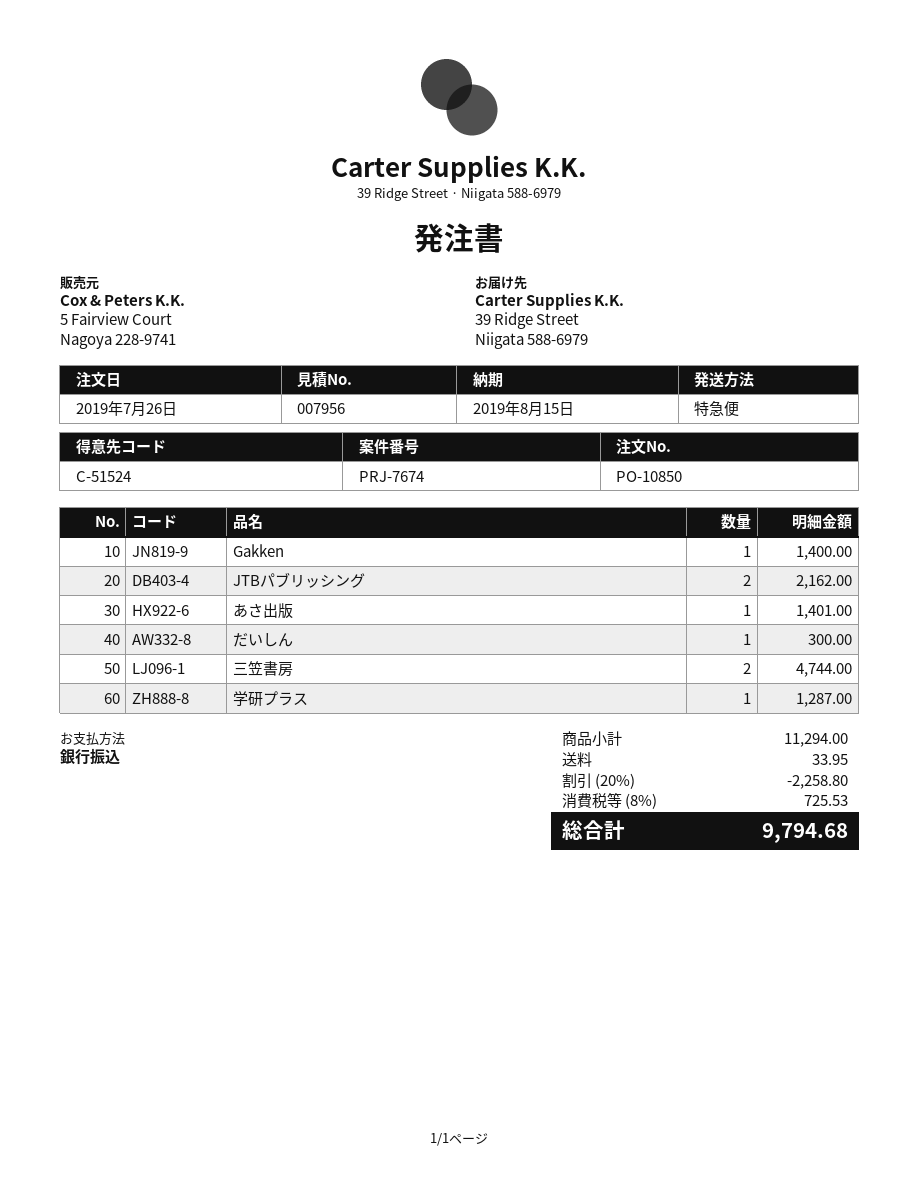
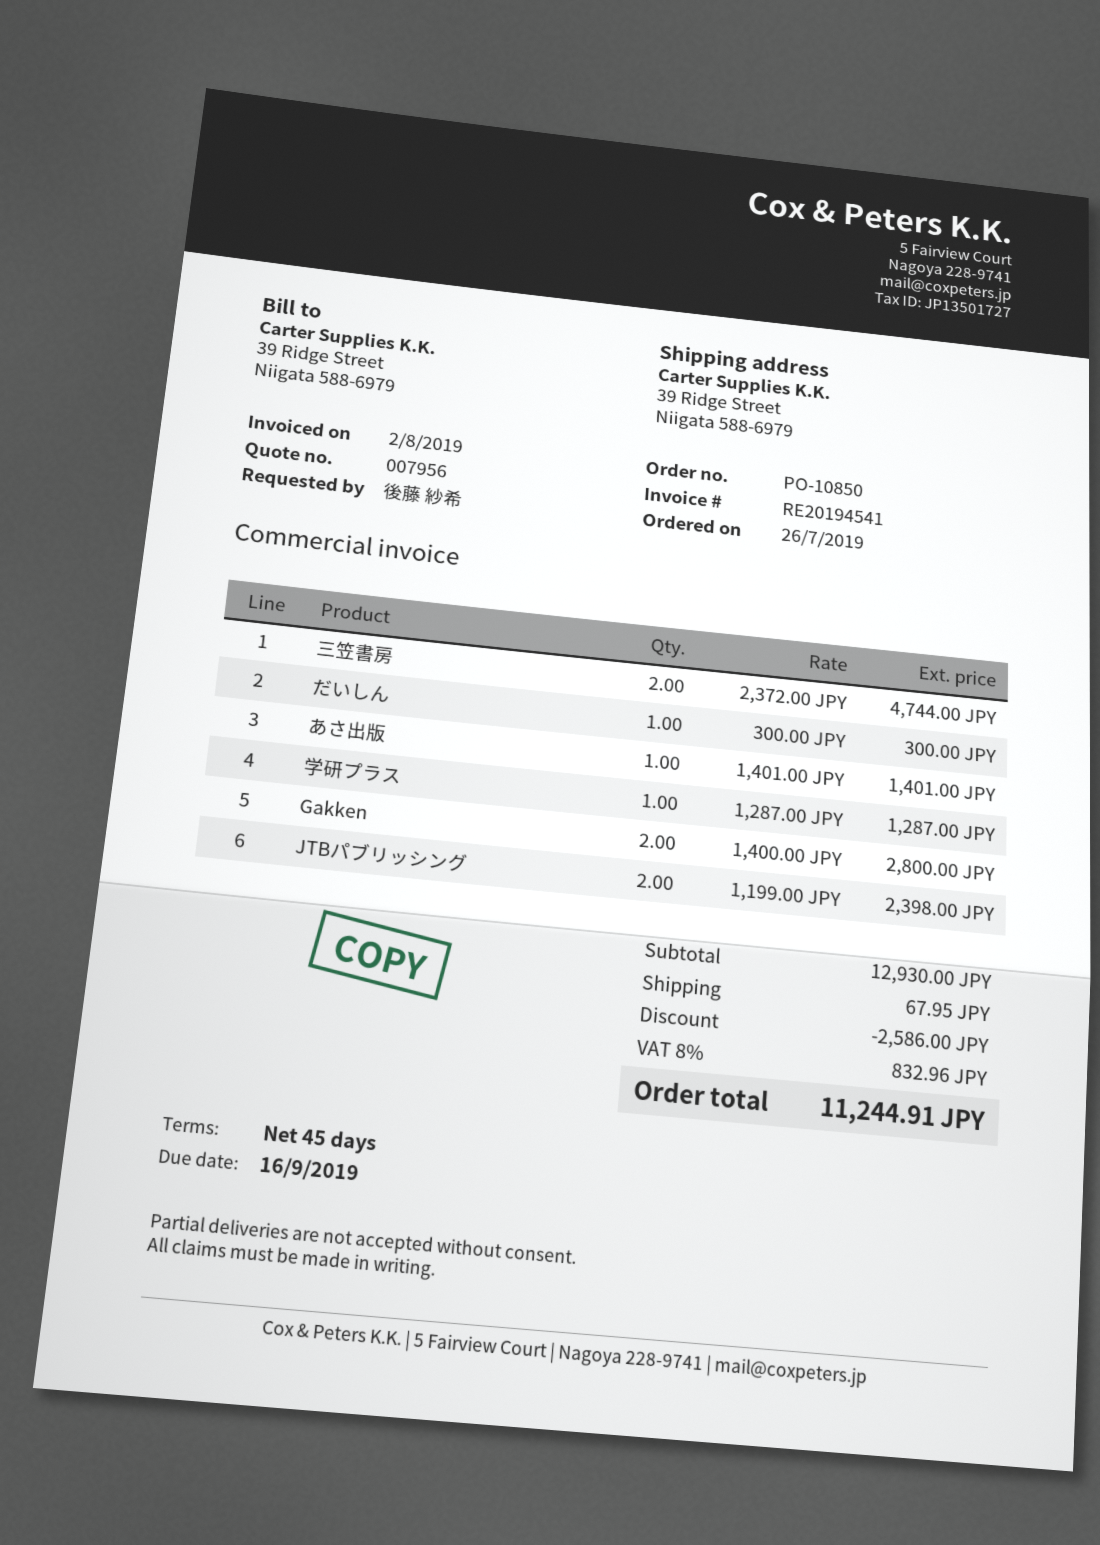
Gakken: 1 for 1400.00 -> 2 for 2800.00
JTBパブリッシング: 2 for 2162.00 -> 2 for 2398.00
subtotal: 11294.00 -> 12930.00
discount: 2258.80 -> 2586.00
shipping: 33.95 -> 67.95
tax: 8% = 725.53 -> 8% = 832.96
total: 9794.68 -> 11244.91

